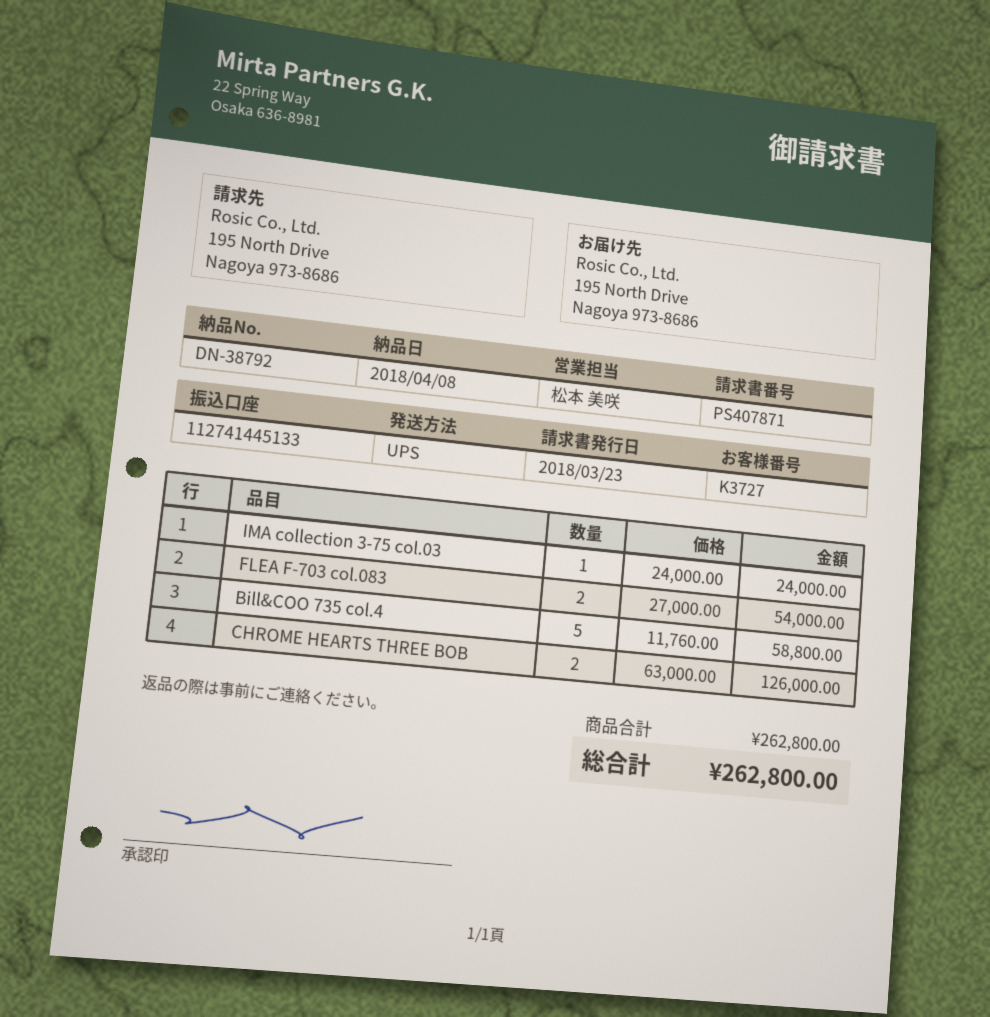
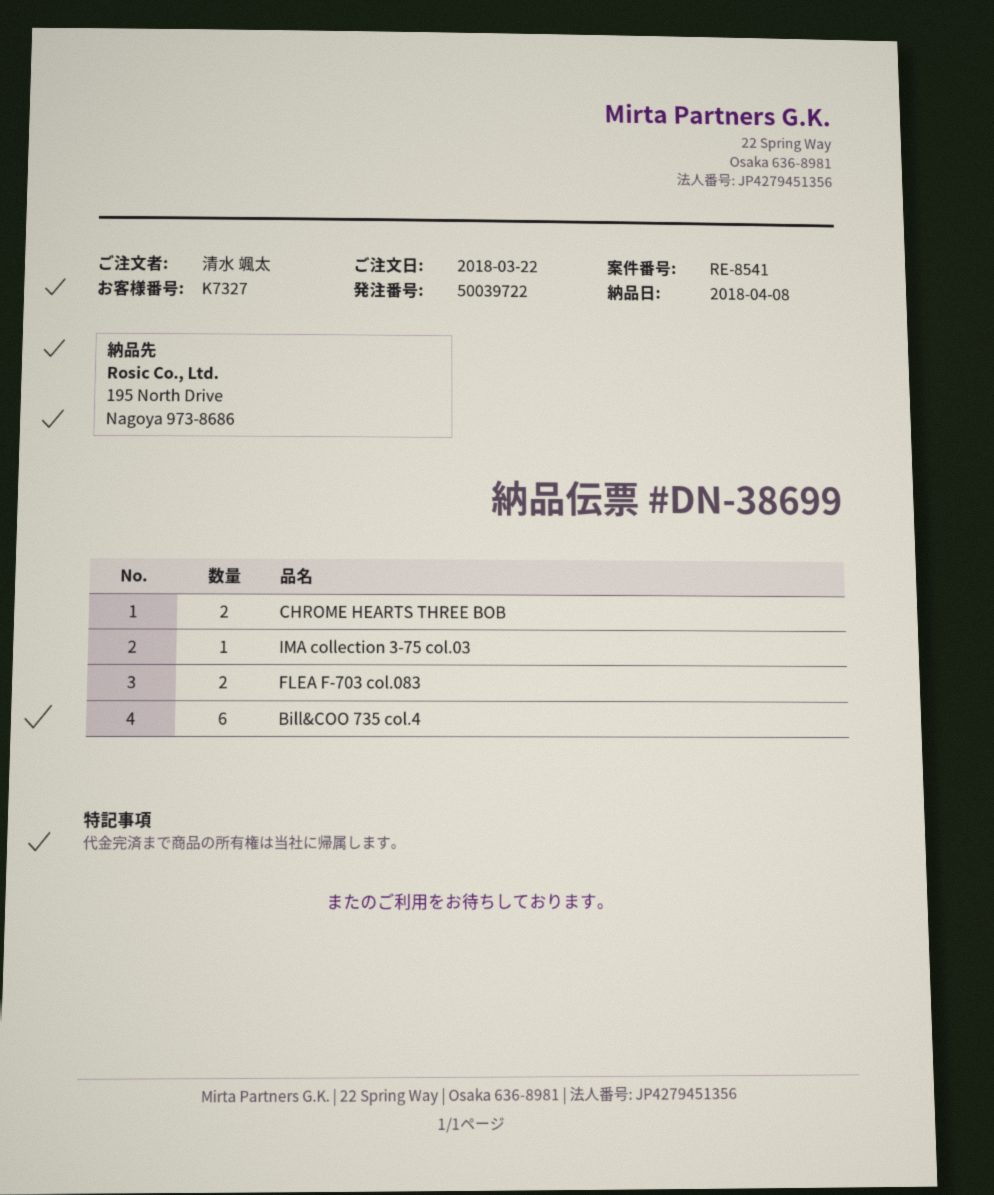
delivery note number: DN-38792 -> DN-38699
customer number: K3727 -> K7327
Bill&COO 735 col.4: 5 -> 6

